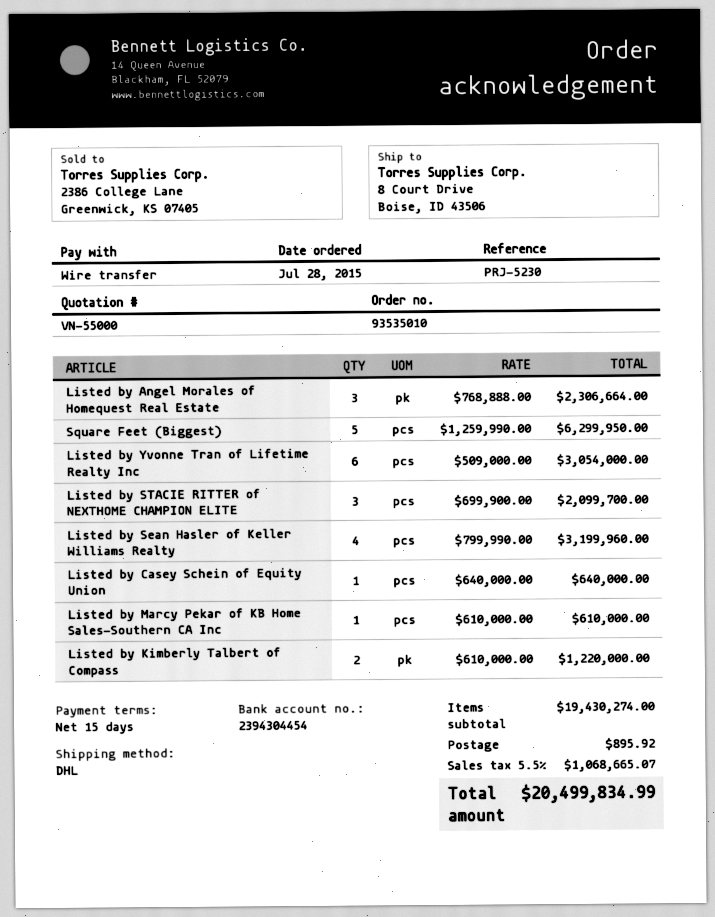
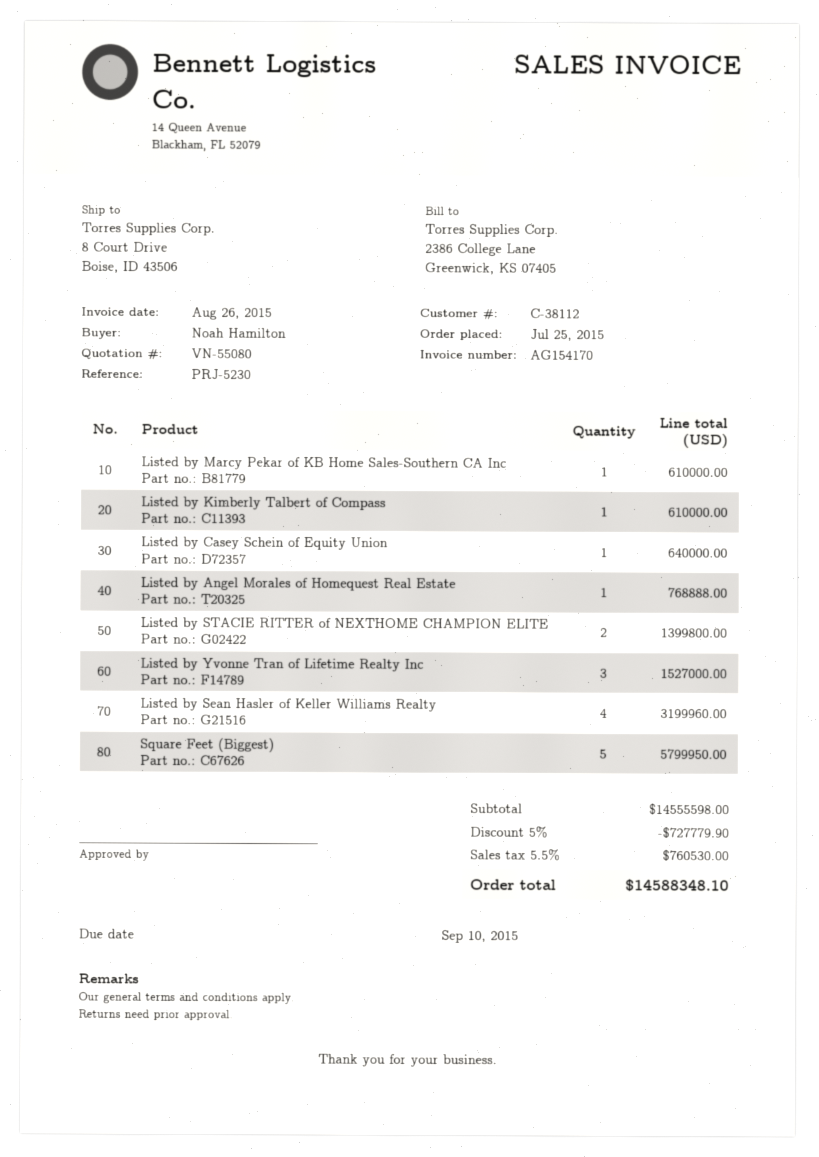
quote number: VN-55000 -> VN-55080
order date: 2015-07-28 -> 2015-07-25
Listed by Angel Morales of Homequest Real Estate: 3 for 2306664.00 -> 1 for 768888.00
Square Feet (Biggest): 5 for 6299950.00 -> 5 for 5799950.00
Listed by Yvonne Tran of Lifetime Realty Inc: 6 for 3054000.00 -> 3 for 1527000.00
Listed by STACIE RITTER of NEXTHOME CHAMPION ELITE: 3 for 2099700.00 -> 2 for 1399800.00
Listed by Kimberly Talbert of Compass: 2 for 1220000.00 -> 1 for 610000.00
subtotal: 19430274.00 -> 14555598.00
discount: none -> 5% = 727779.90
shipping: 895.92 -> none
tax: 5.5% = 1068665.07 -> 5.5% = 760530.00
total: 20499834.99 -> 14588348.10

